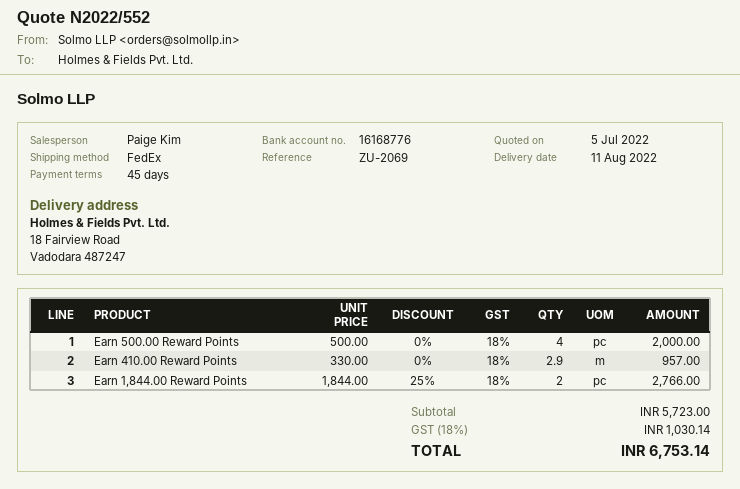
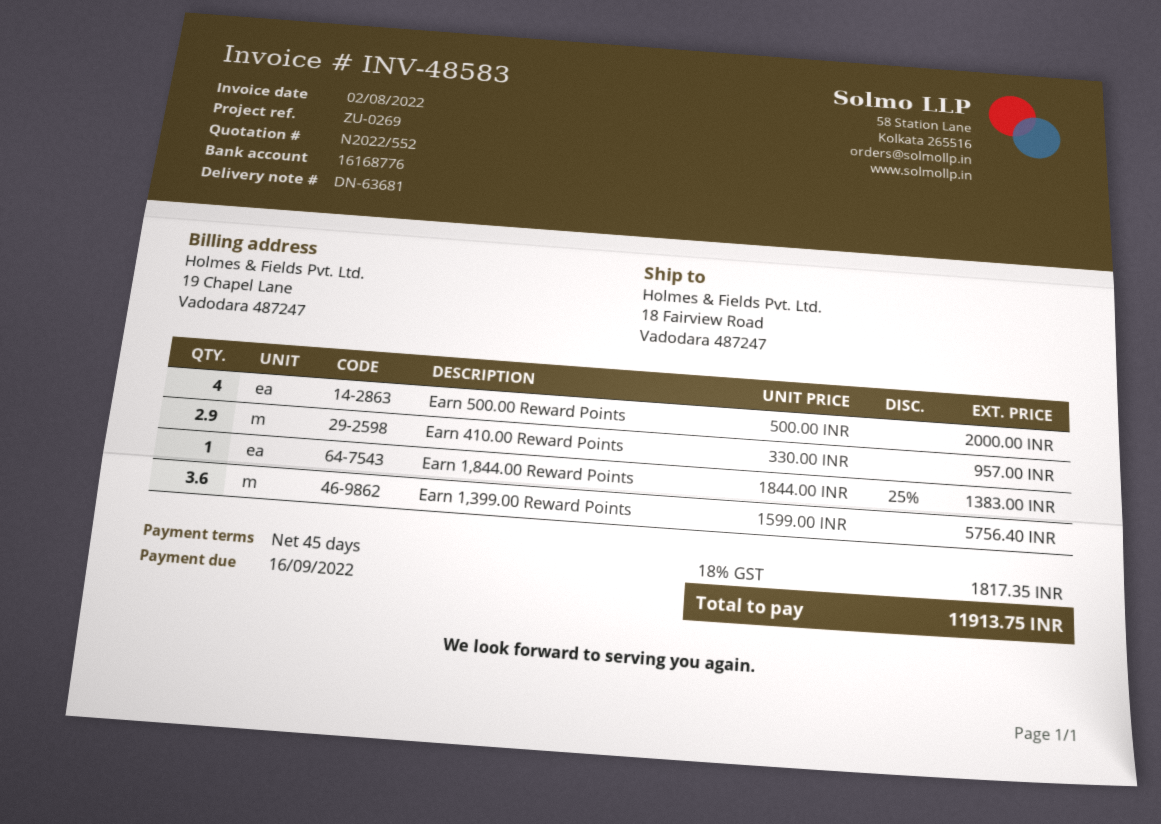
reference: ZU-2069 -> ZU-0269
Earn 1,844.00 Reward Points: 2 x 1844.00 - 25% = 2766.00 -> 1 x 1844.00 - 25% = 1383.00
Earn 1,399.00 Reward Points: none -> 3.6 x 1599.00 = 5756.40
tax: 18% = 1030.14 -> 18% = 1817.35
total: 6753.14 -> 11913.75

